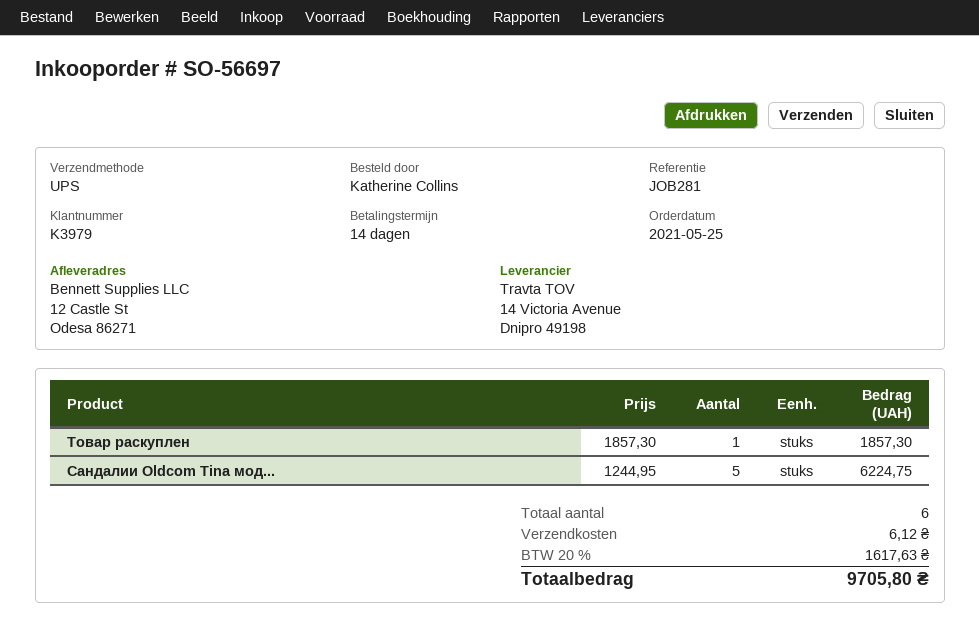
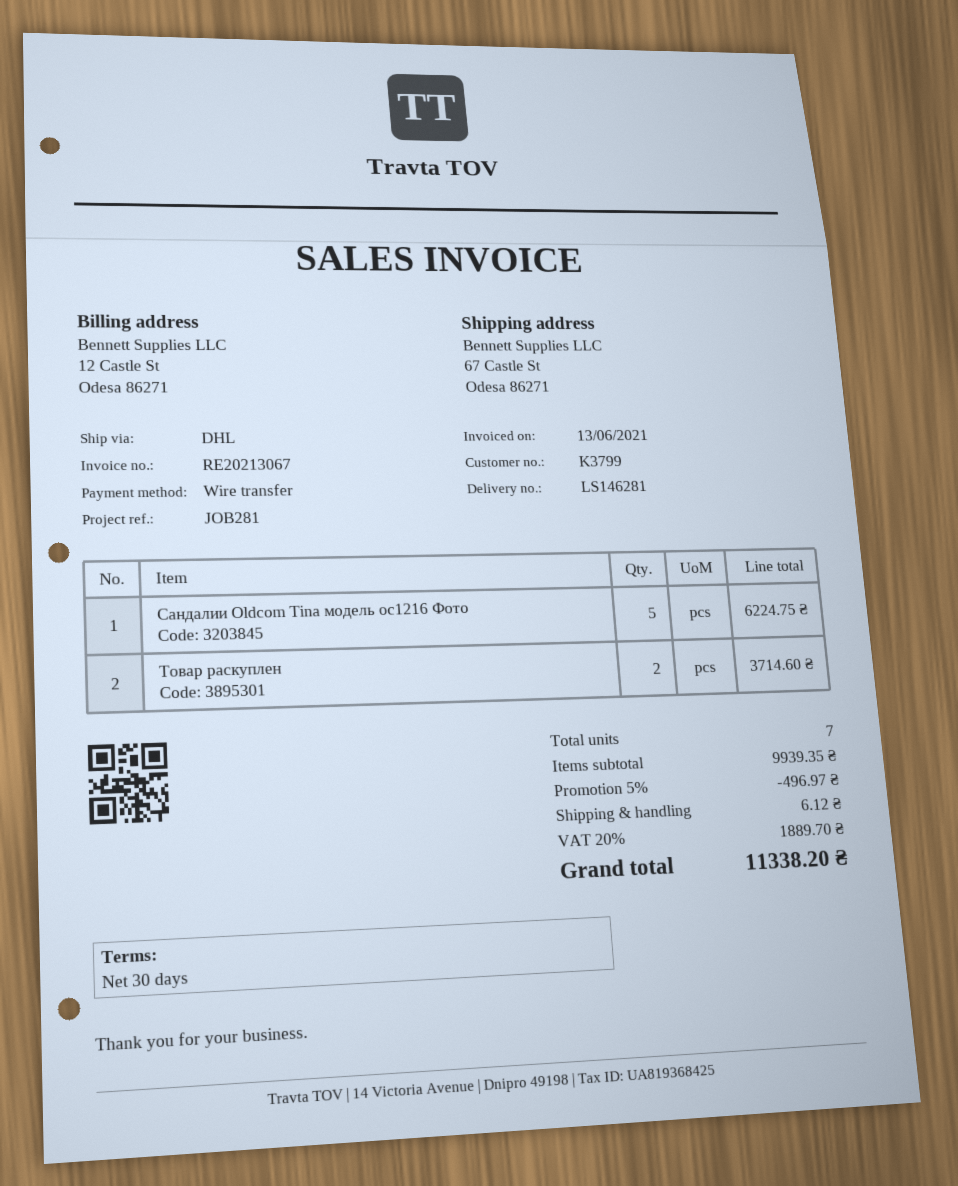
payment terms: 14 days -> 30 days
customer number: K3979 -> K3799
shipping method: UPS -> DHL
ship to: 12 Castle St, Odesa 86271 -> 67 Castle St, Odesa 86271
Товар раскуплен: 1 for 1857.30 -> 2 for 3714.60
total quantity: 6 -> 7
discount: none -> 5% = 496.97
tax: 20% = 1617.63 -> 20% = 1889.70
total: 9705.80 -> 11338.20

